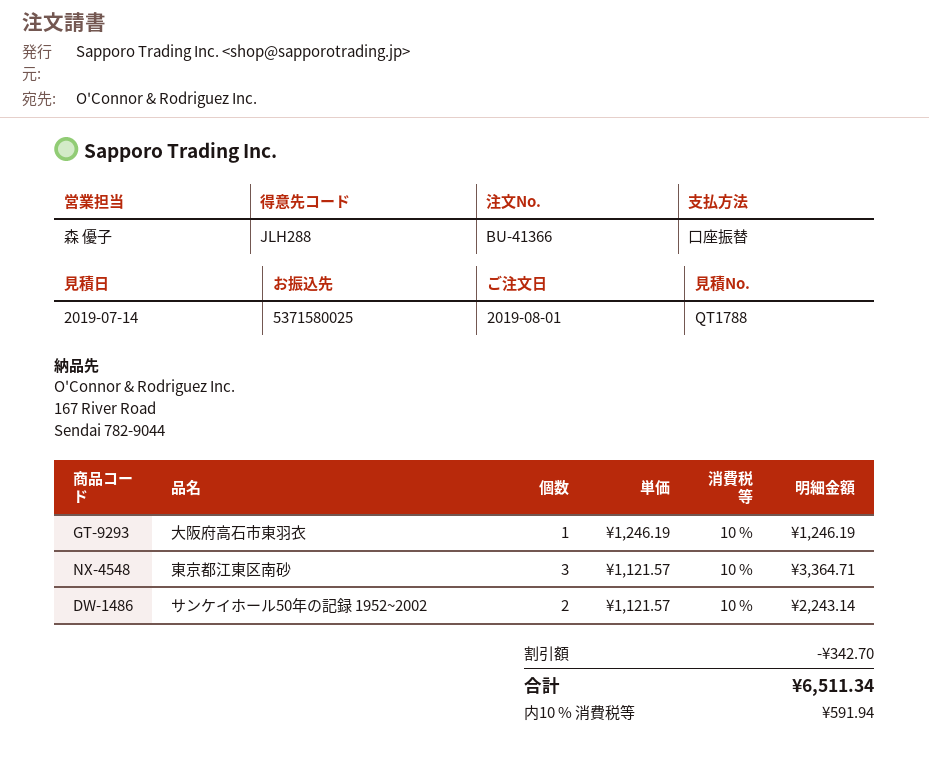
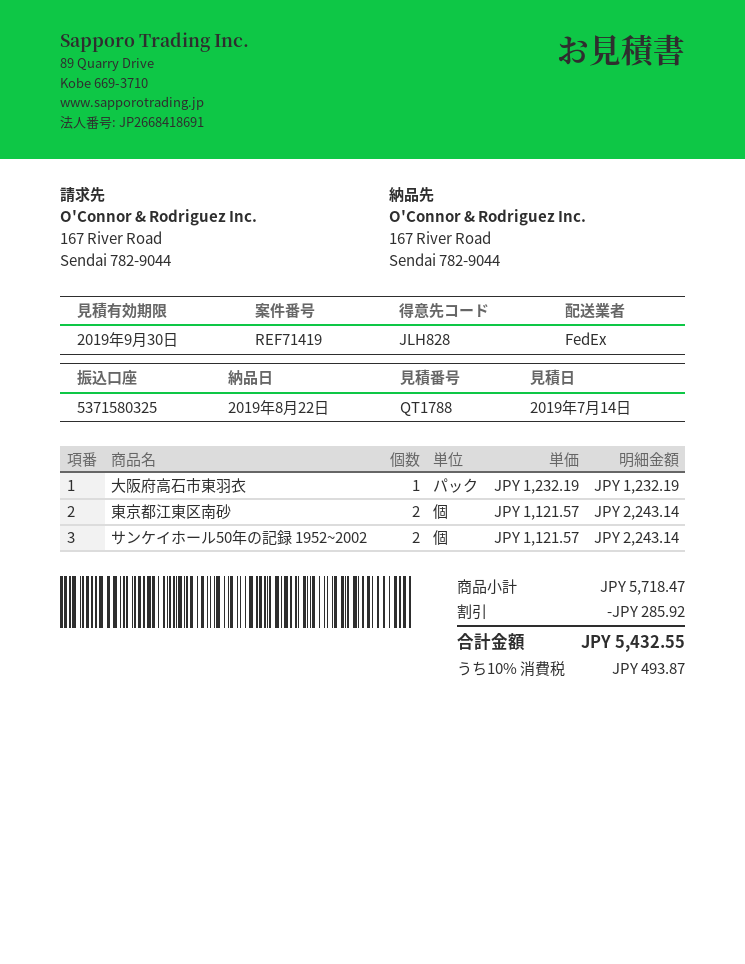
customer number: JLH288 -> JLH828
bank account: 5371580025 -> 5371580325
大阪府高石市東羽衣: 1 x 1246.19 = 1246.19 -> 1 x 1232.19 = 1232.19
東京都江東区南砂: 3 x 1121.57 = 3364.71 -> 2 x 1121.57 = 2243.14
discount: 342.70 -> 285.92
tax: 10% = 591.94 -> 10% = 493.87
total: 6511.34 -> 5432.55

